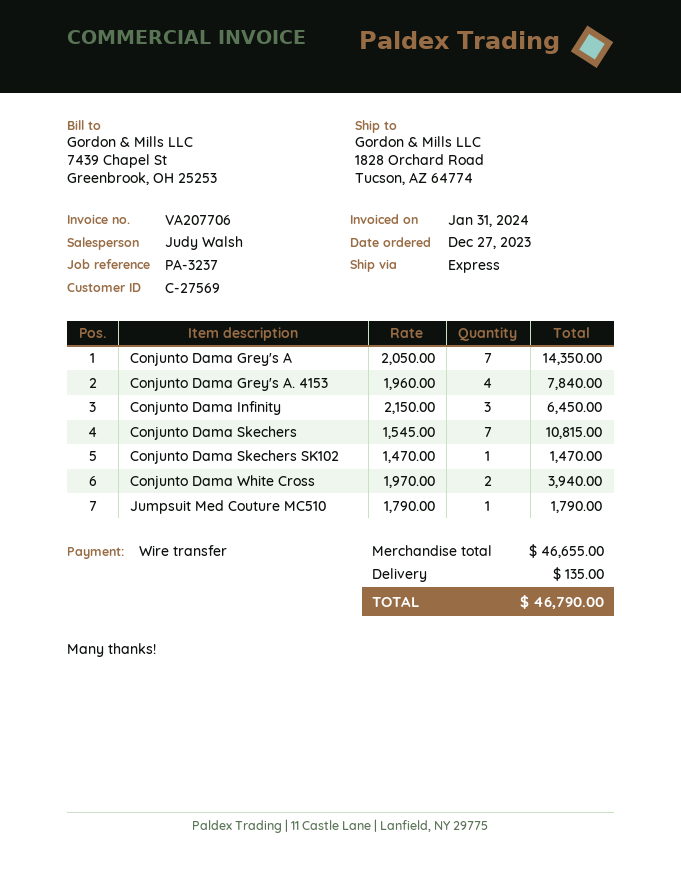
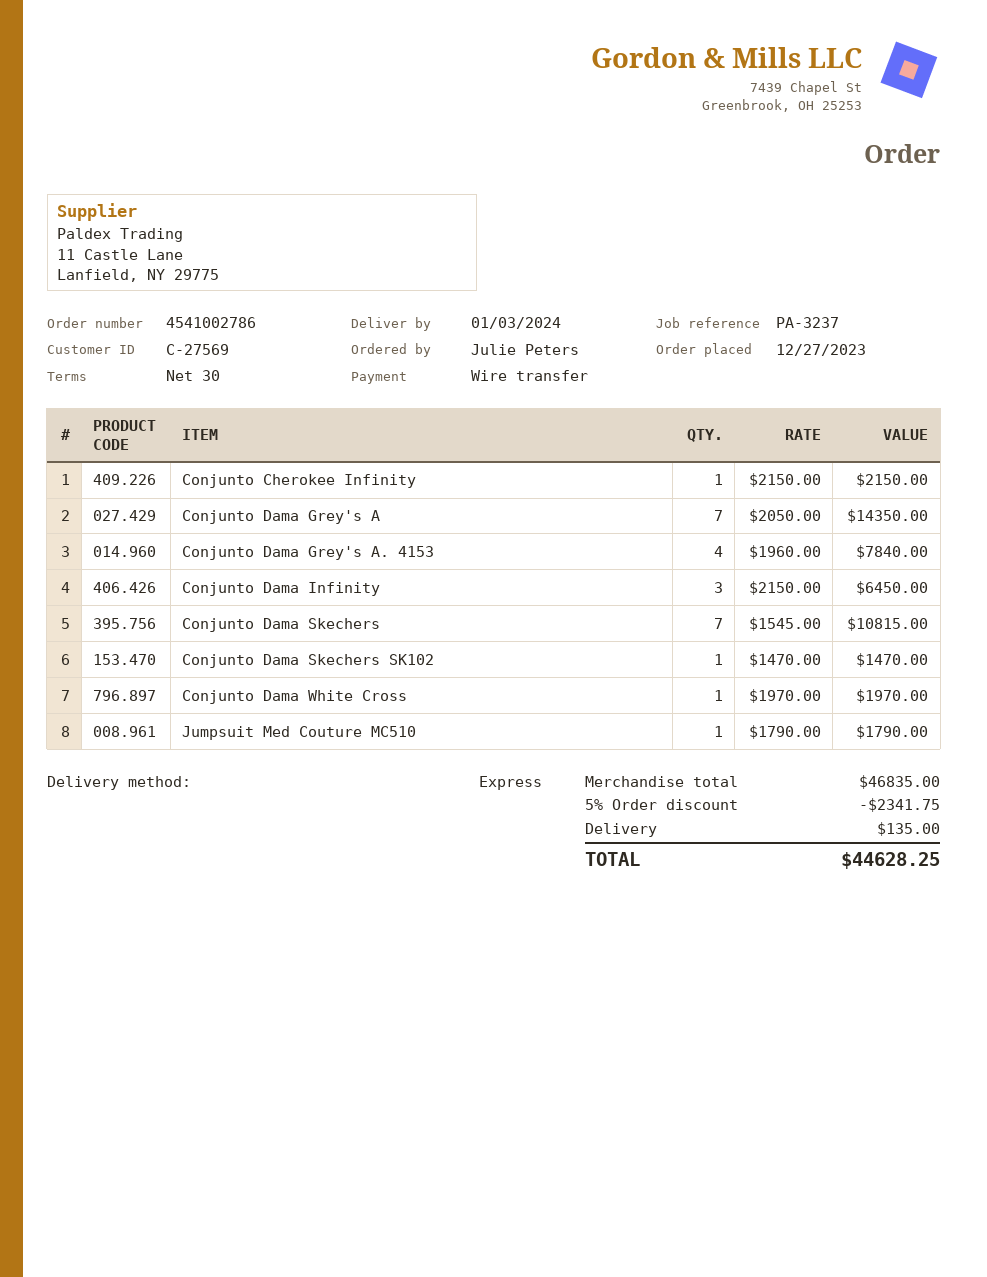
Conjunto Dama White Cross: 2 x 1970.00 = 3940.00 -> 1 x 1970.00 = 1970.00
Conjunto Cherokee Infinity: none -> 1 x 2150.00 = 2150.00
subtotal: 46655.00 -> 46835.00
discount: none -> 5% = 2341.75
total: 46790.00 -> 44628.25

